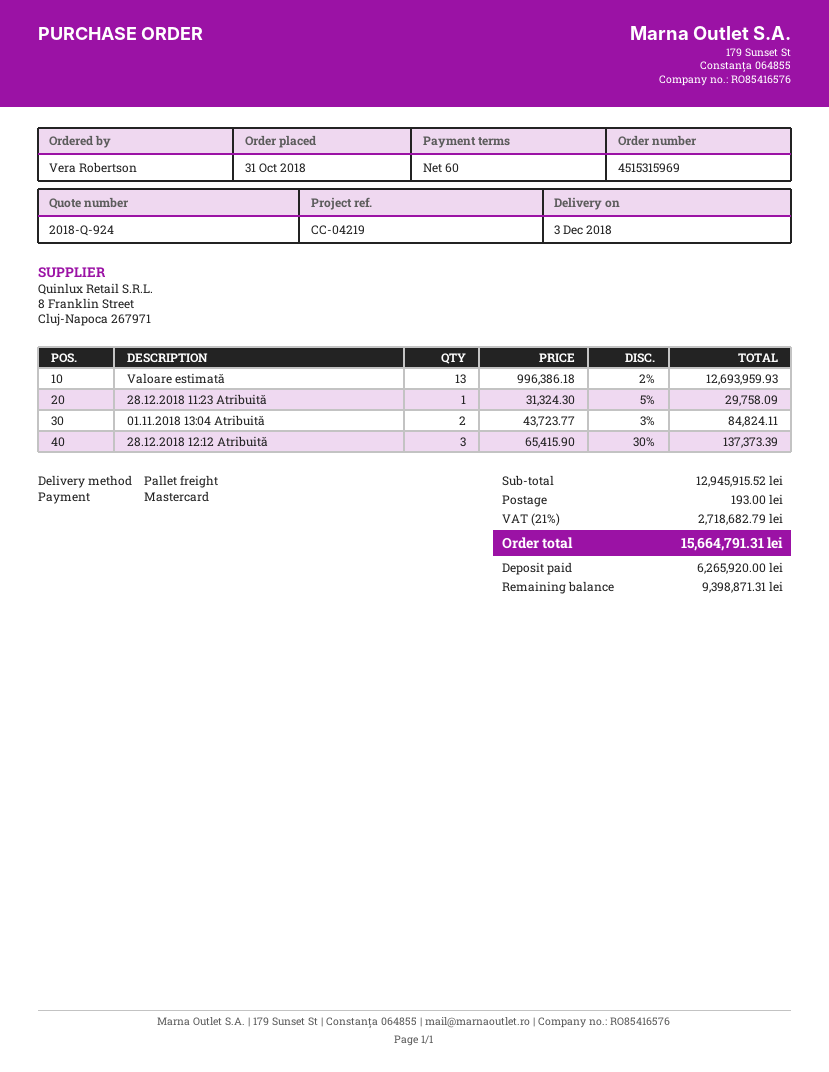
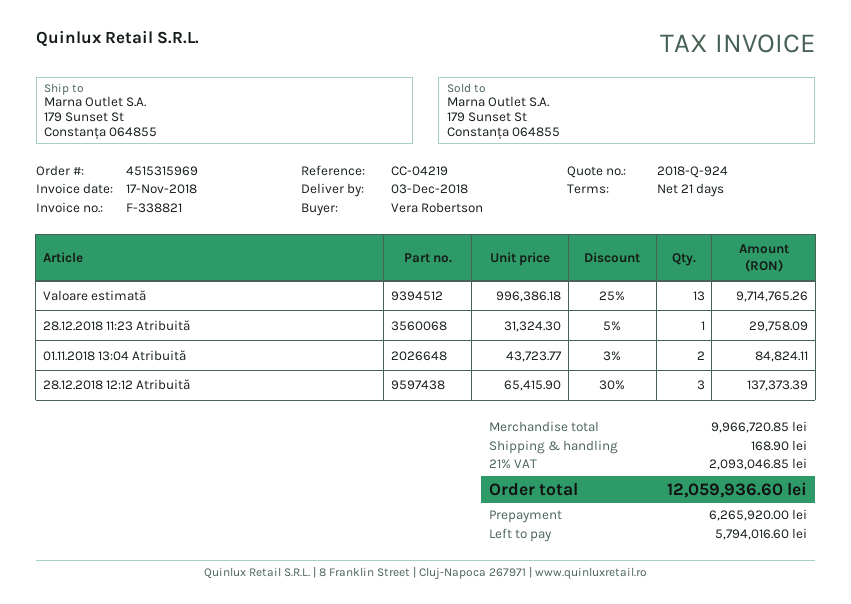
payment terms: 60 days -> 21 days
Valoare estimată: 13 x 996386.18 - 2% = 12693959.93 -> 13 x 996386.18 - 25% = 9714765.26
subtotal: 12945915.52 -> 9966720.85
shipping: 193.00 -> 168.90
tax: 21% = 2718682.79 -> 21% = 2093046.85
total: 15664791.31 -> 12059936.60
balance: 9398871.31 -> 5794016.60

